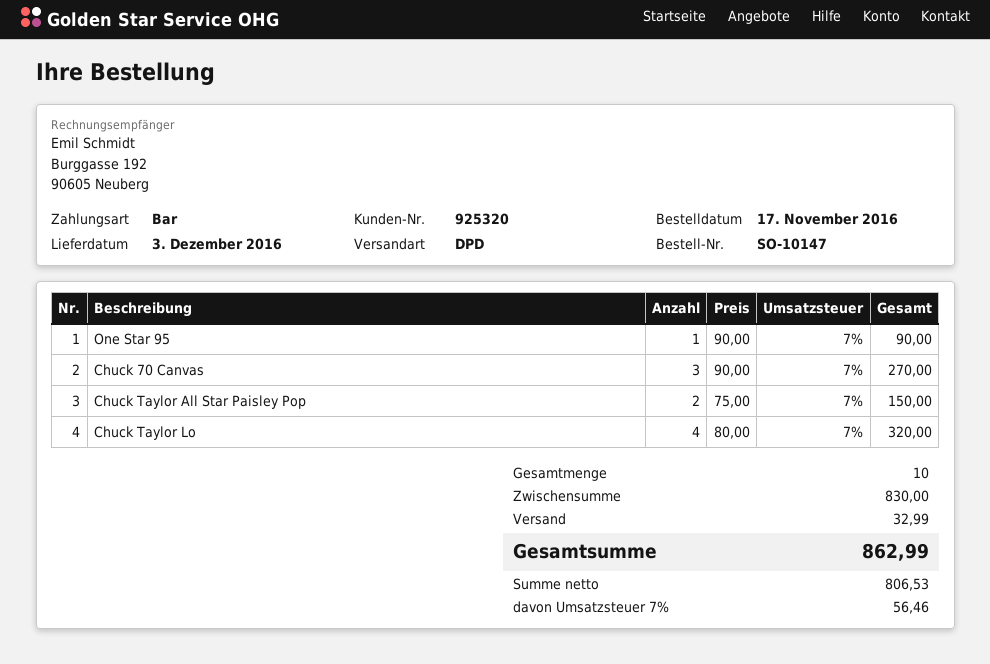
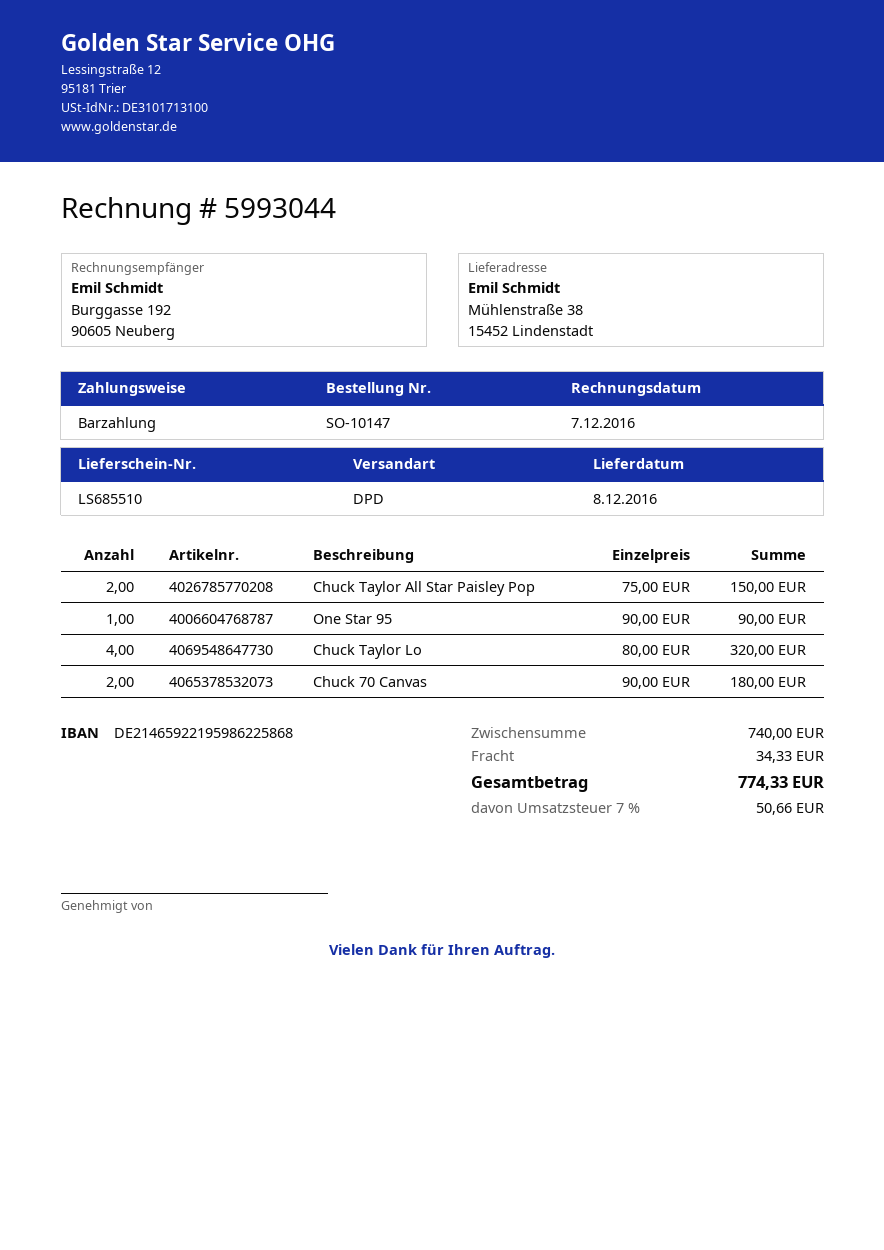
delivery date: 2016-12-03 -> 2016-12-08
Chuck 70 Canvas: 3 x 90.00 = 270.00 -> 2 x 90.00 = 180.00
subtotal: 830.00 -> 740.00
shipping: 32.99 -> 34.33
tax: 7% = 56.46 -> 7% = 50.66
total: 862.99 -> 774.33

